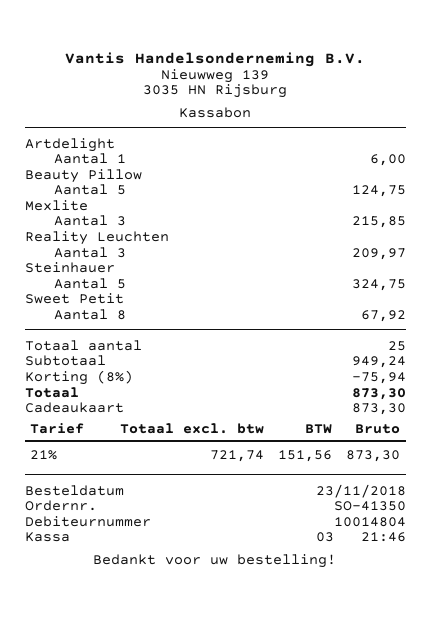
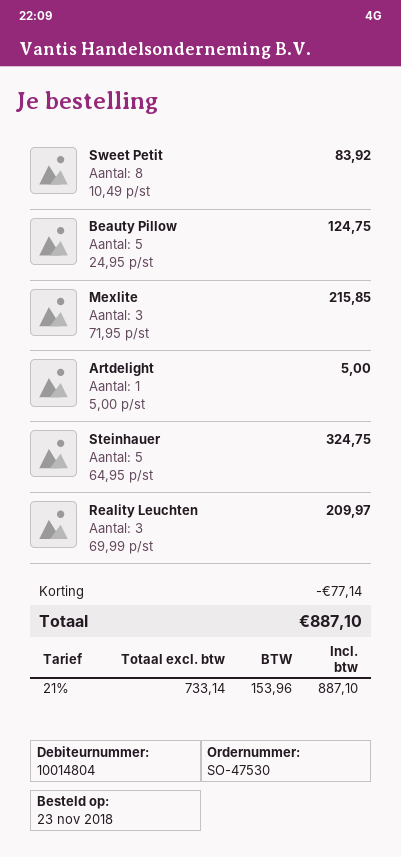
order number: SO-41350 -> SO-47530
Artdelight: 1 for 6.00 -> 1 for 5.00
Sweet Petit: 8 for 67.92 -> 8 for 83.92
discount: 75.94 -> 77.14
net: 721.74 -> 733.14
tax: 21% = 151.56 -> 21% = 153.96
total: 873.30 -> 887.10

